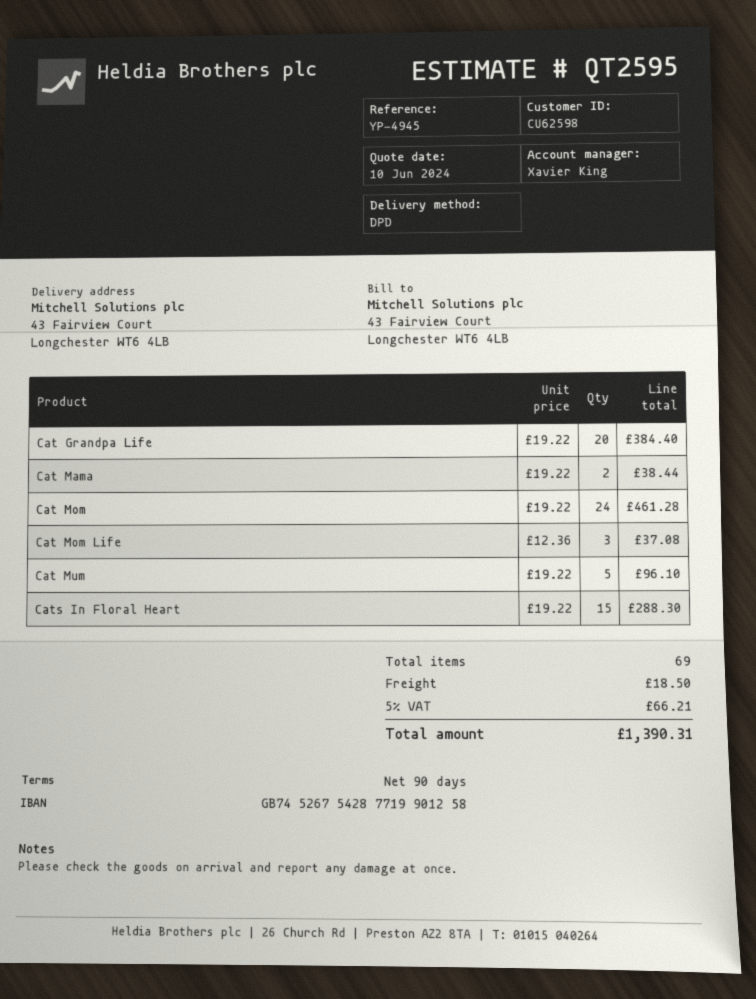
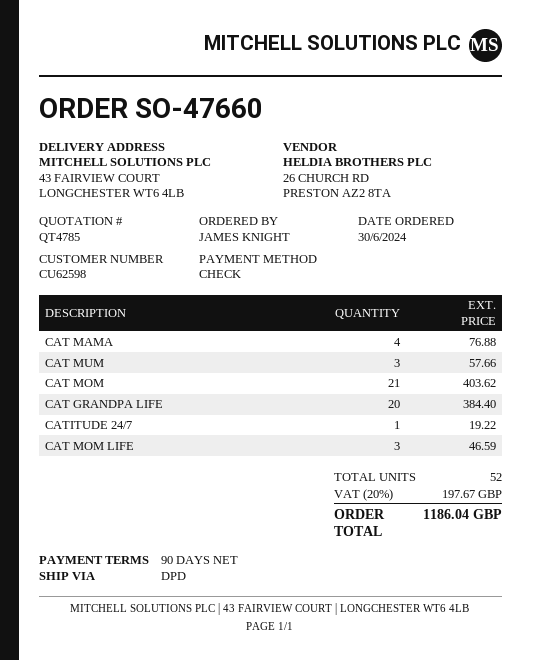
quote number: QT2595 -> QT4785
Cat Mama: 2 for 38.44 -> 4 for 76.88
Cat Mom: 24 for 461.28 -> 21 for 403.62
Cat Mom Life: 3 for 37.08 -> 3 for 46.59
Cat Mum: 5 for 96.10 -> 3 for 57.66
Cats In Floral Heart: 15 for 288.30 -> none
CATITUDE 24/7: none -> 1 for 19.22
total quantity: 69 -> 52
shipping: 18.50 -> none
tax: 5% = 66.21 -> 20% = 197.67
total: 1390.31 -> 1186.04

